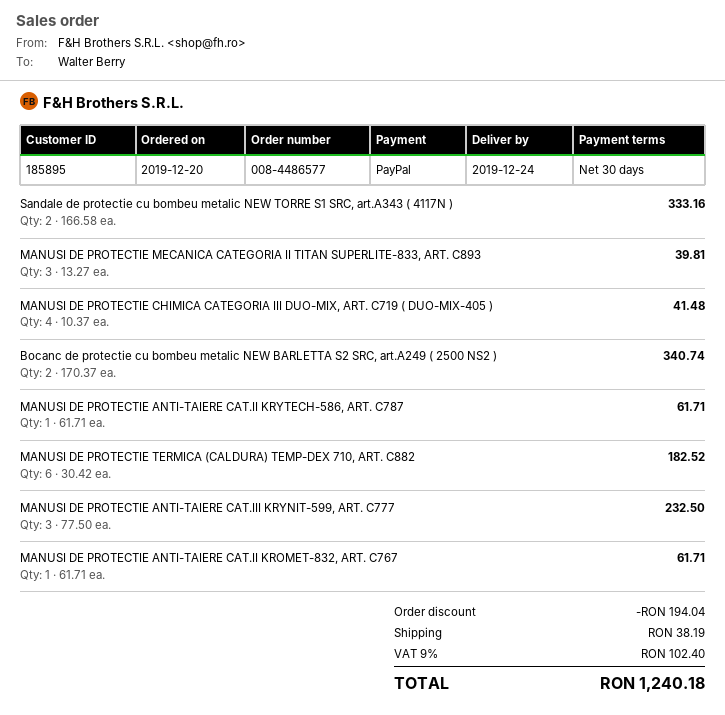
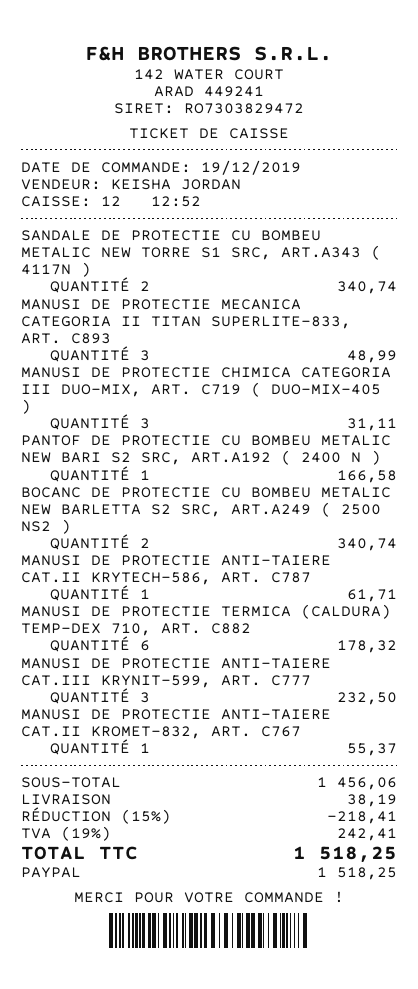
order date: 2019-12-20 -> 2019-12-19
Sandale de protectie cu bombeu metalic NEW TORRE S1 SRC, art.A343 ( 4117N ): 2 for 333.16 -> 2 for 340.74
MANUSI DE PROTECTIE MECANICA CATEGORIA II TITAN SUPERLITE-833, ART. C893: 3 for 39.81 -> 3 for 48.99
MANUSI DE PROTECTIE CHIMICA CATEGORIA III DUO-MIX, ART. C719 ( DUO-MIX-405 ): 4 for 41.48 -> 3 for 31.11
MANUSI DE PROTECTIE TERMICA (CALDURA) TEMP-DEX 710, ART. C882: 6 for 182.52 -> 6 for 178.32
MANUSI DE PROTECTIE ANTI-TAIERE CAT.II KROMET-832, ART. C767: 1 for 61.71 -> 1 for 55.37
PANTOF DE PROTECTIE CU BOMBEU METALIC NEW BARI S2 SRC, ART.A192 ( 2400 N ): none -> 1 for 166.58
discount: 194.04 -> 218.41
tax: 9% = 102.40 -> 19% = 242.41
total: 1240.18 -> 1518.25

